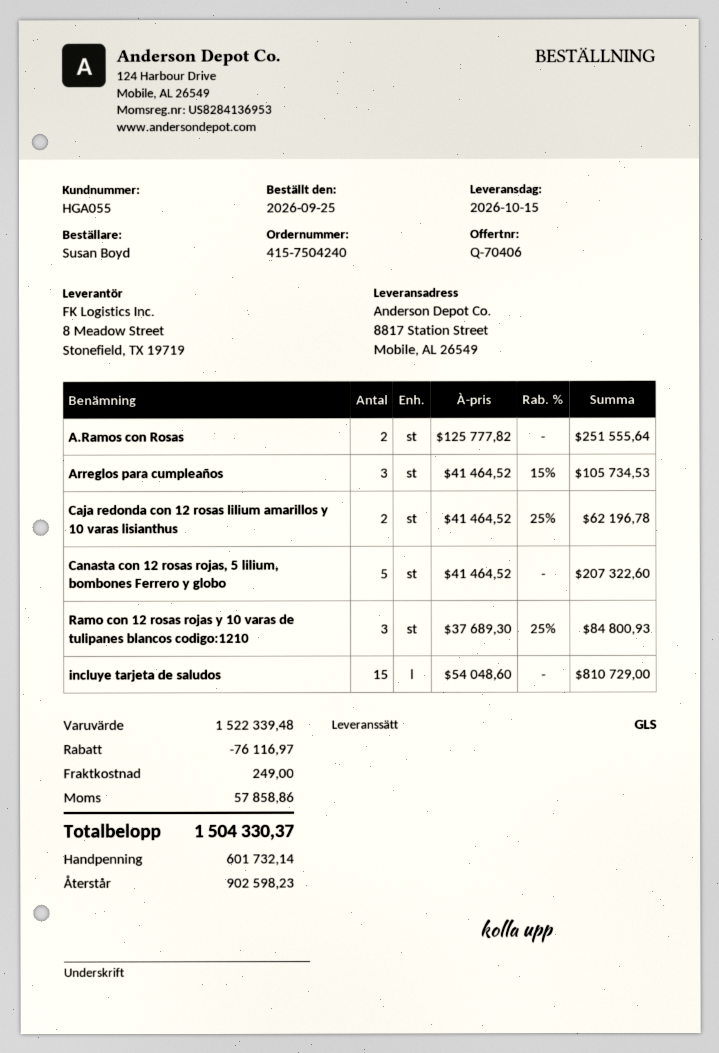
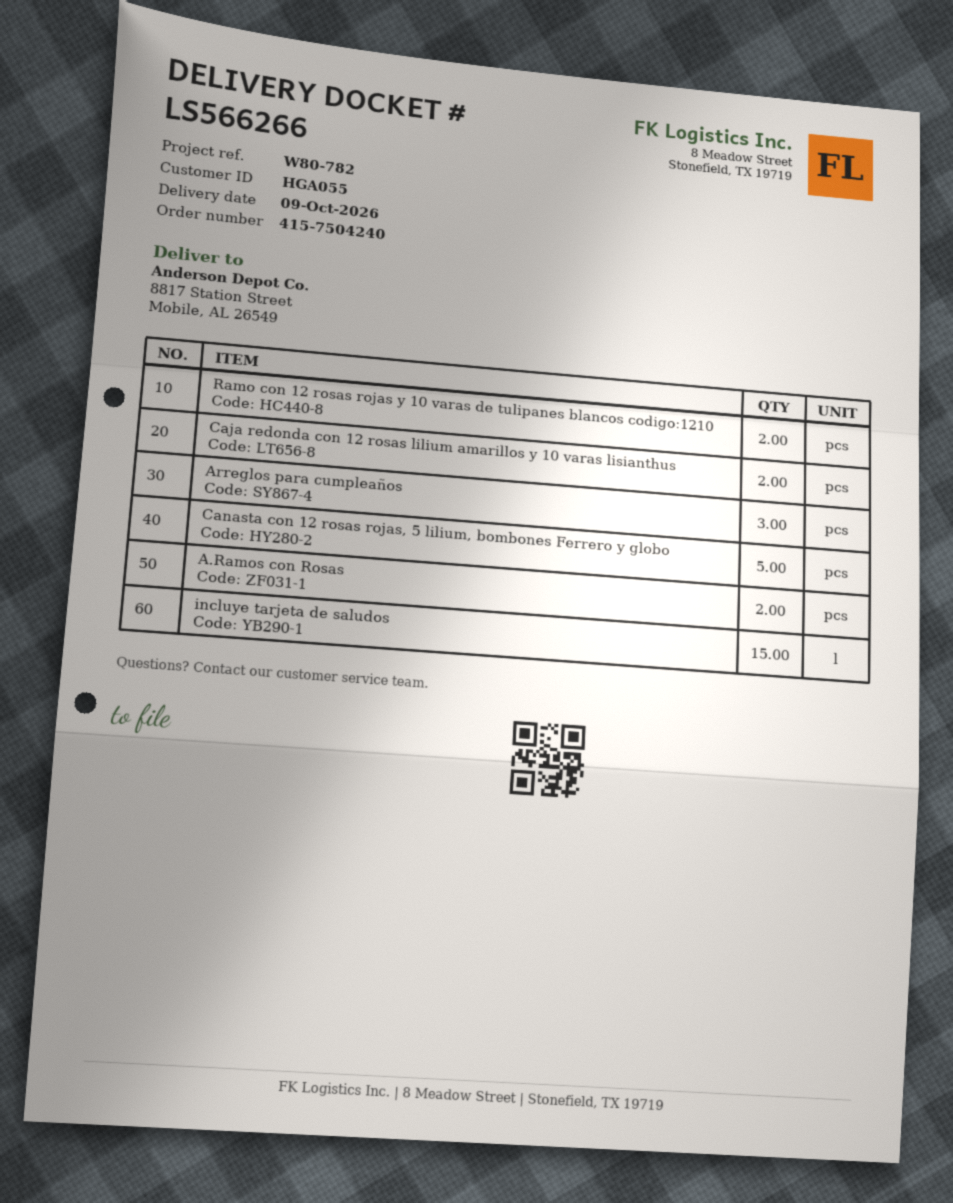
delivery date: 2026-10-15 -> 2026-10-09
Ramo con 12 rosas rojas y 10 varas de tulipanes blancos codigo:1210: 3 -> 2

